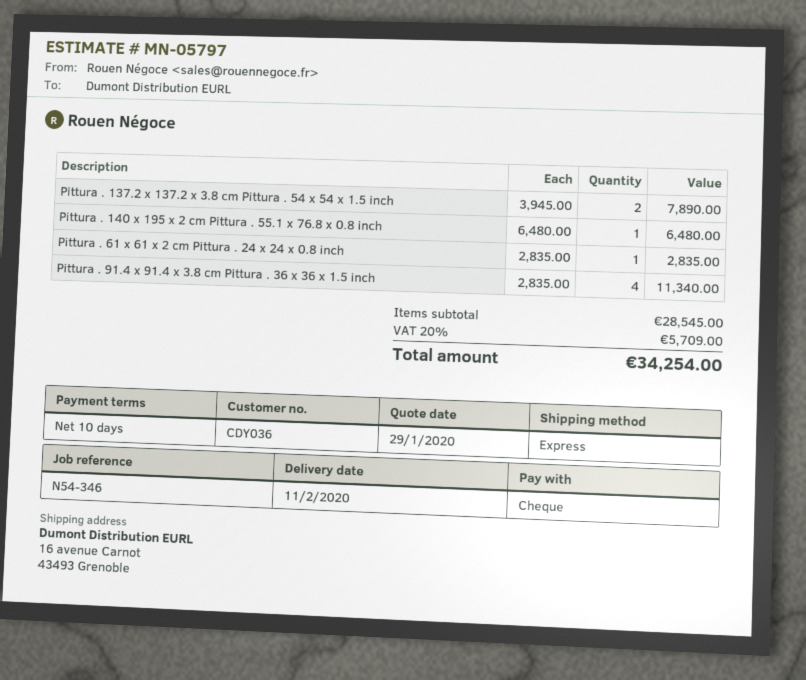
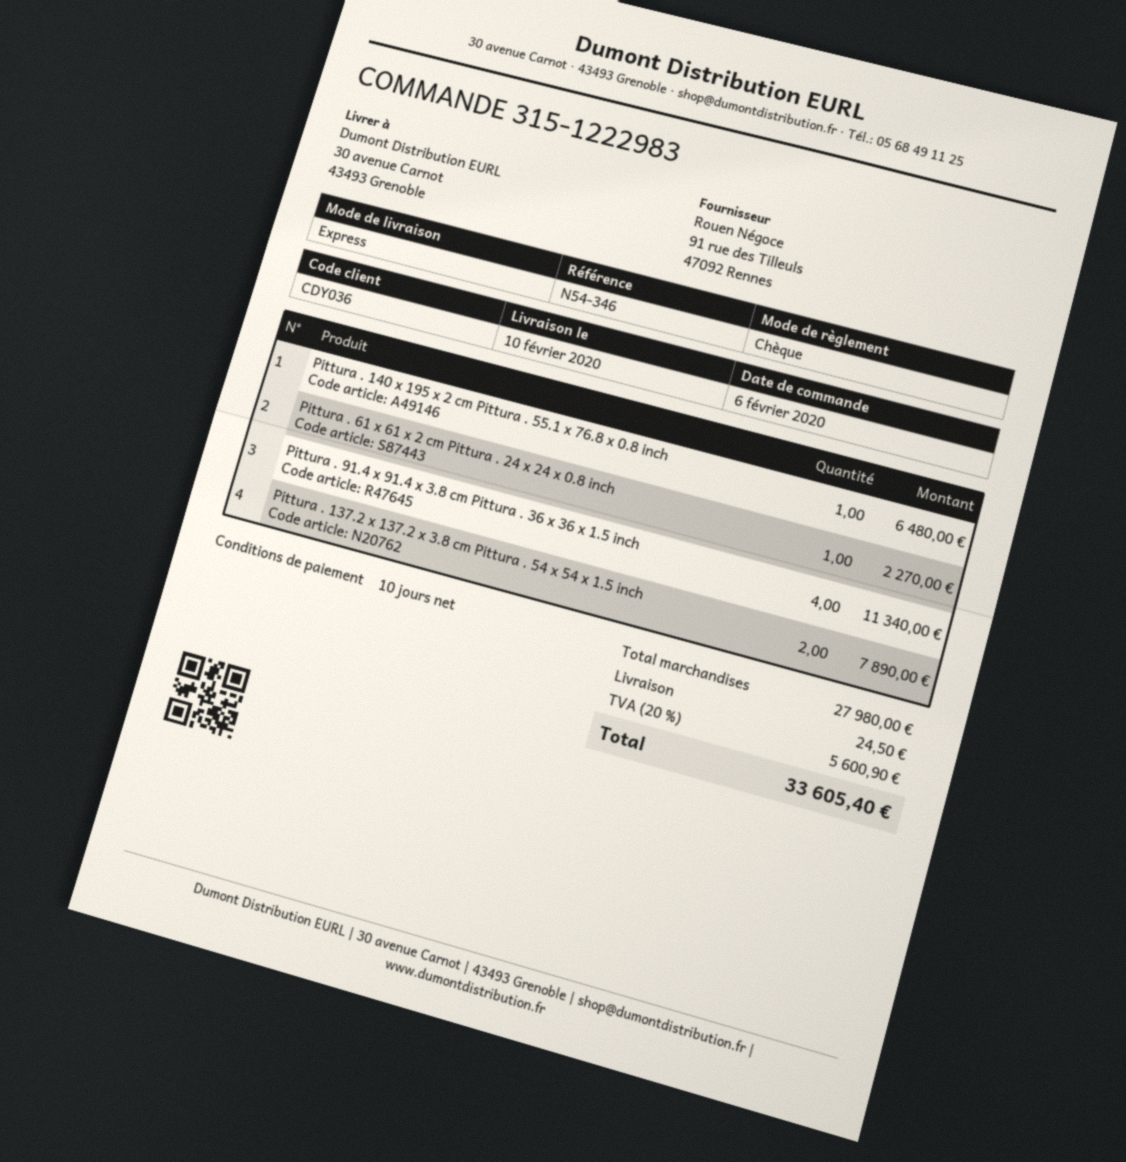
delivery date: 2020-02-11 -> 2020-02-10
ship to: 16 avenue Carnot, 43493 Grenoble -> 30 avenue Carnot, 43493 Grenoble
Pittura . 61 x 61 x 2 cm Pittura . 24 x 24 x 0.8 inch: 1 for 2835.00 -> 1 for 2270.00
subtotal: 28545.00 -> 27980.00
shipping: none -> 24.50
tax: 20% = 5709.00 -> 20% = 5600.90
total: 34254.00 -> 33605.40

